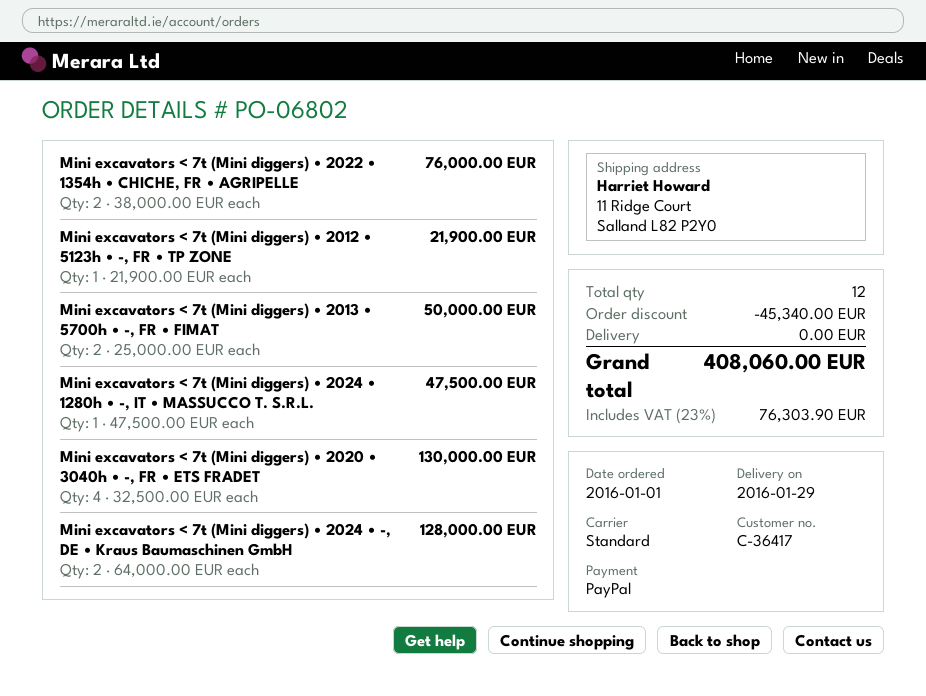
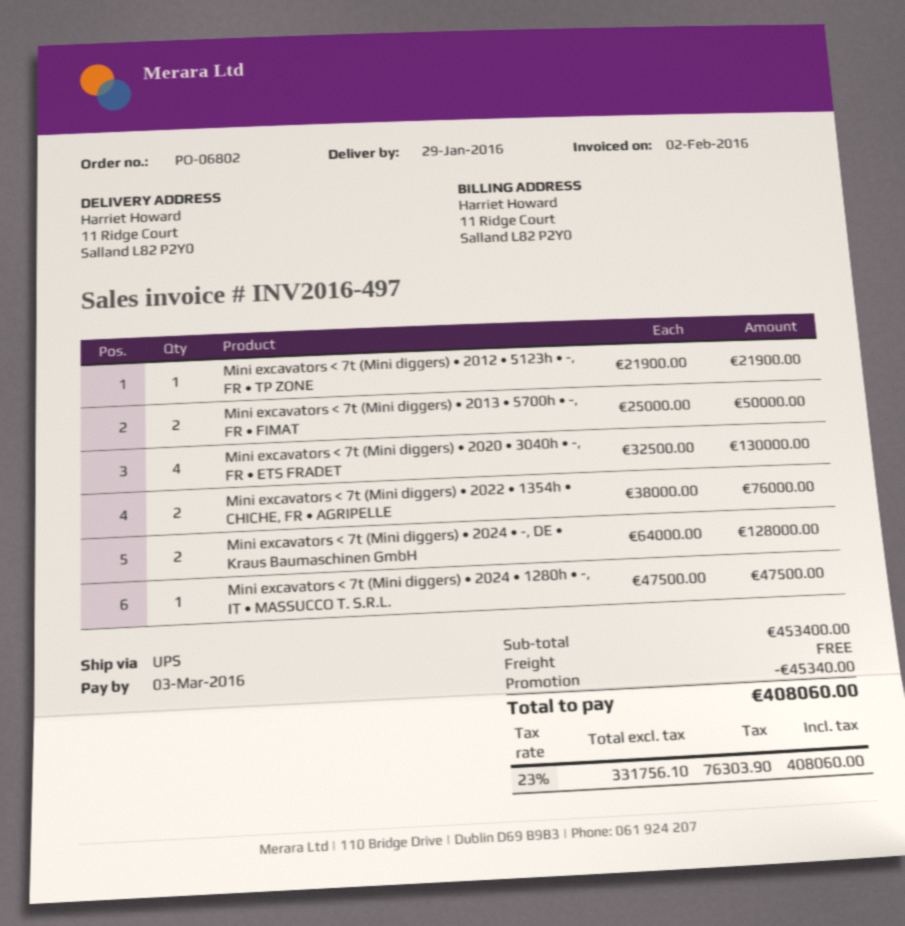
shipping method: standard -> UPS

